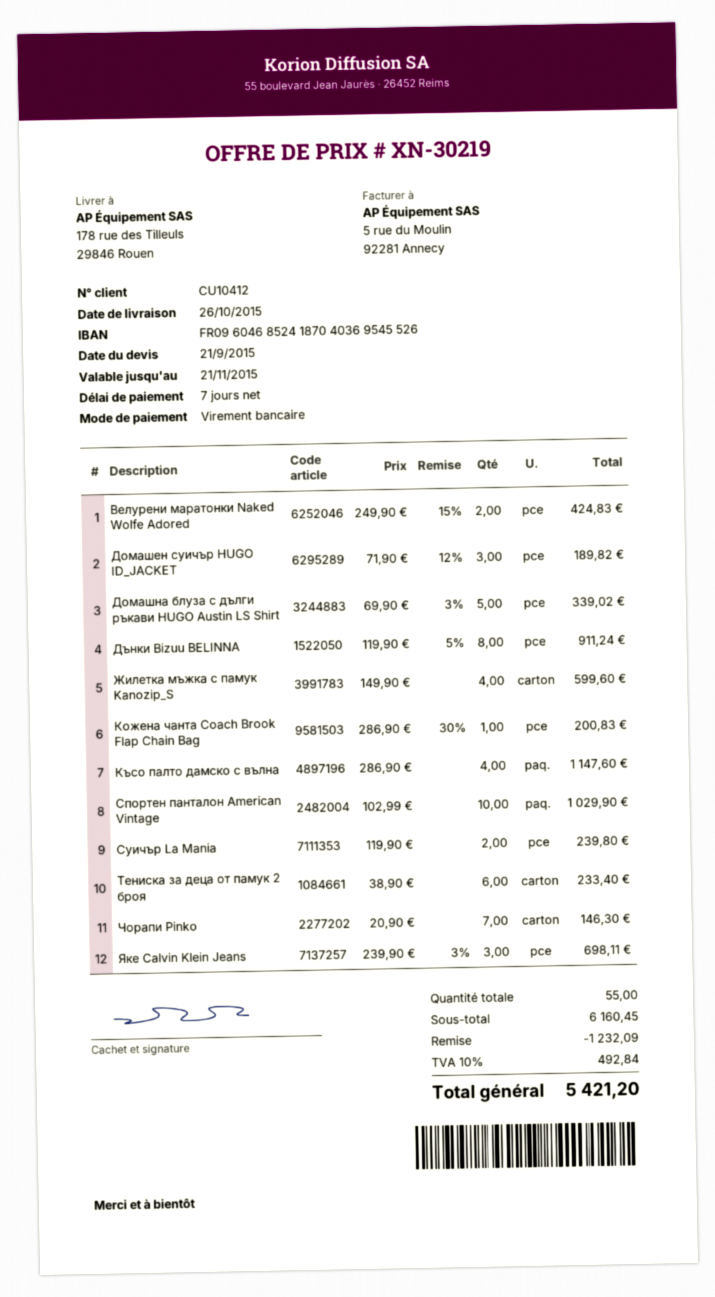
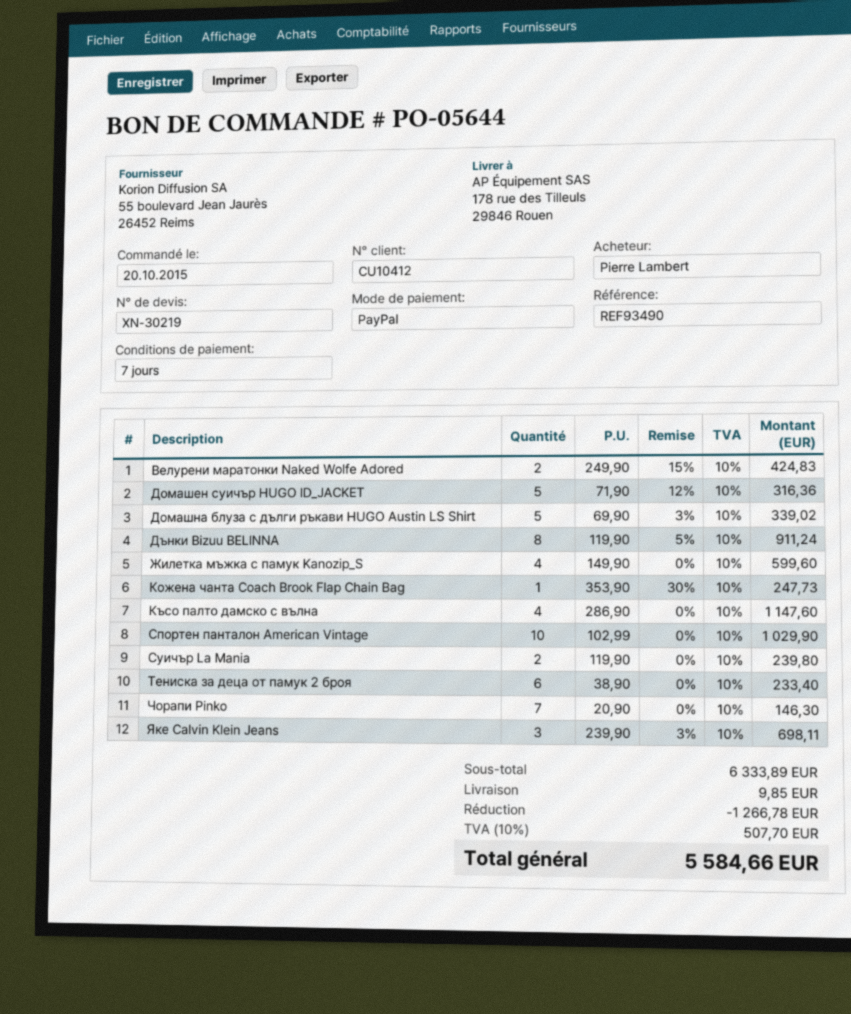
payment method: bank transfer -> PayPal
Домашен суичър HUGO ID_JACKET: 3 x 71.90 - 12% = 189.82 -> 5 x 71.90 - 12% = 316.36
Кожена чанта Coach Brook Flap Chain Bag: 1 x 286.90 - 30% = 200.83 -> 1 x 353.90 - 30% = 247.73
subtotal: 6160.45 -> 6333.89
discount: 1232.09 -> 1266.78
shipping: none -> 9.85
tax: 10% = 492.84 -> 10% = 507.70
total: 5421.20 -> 5584.66

